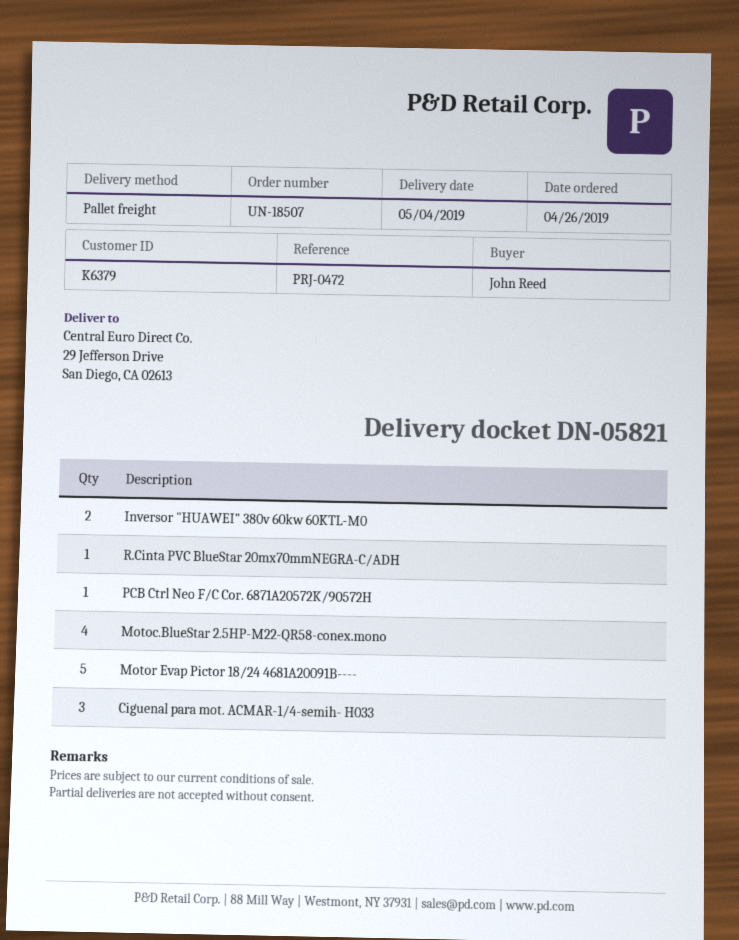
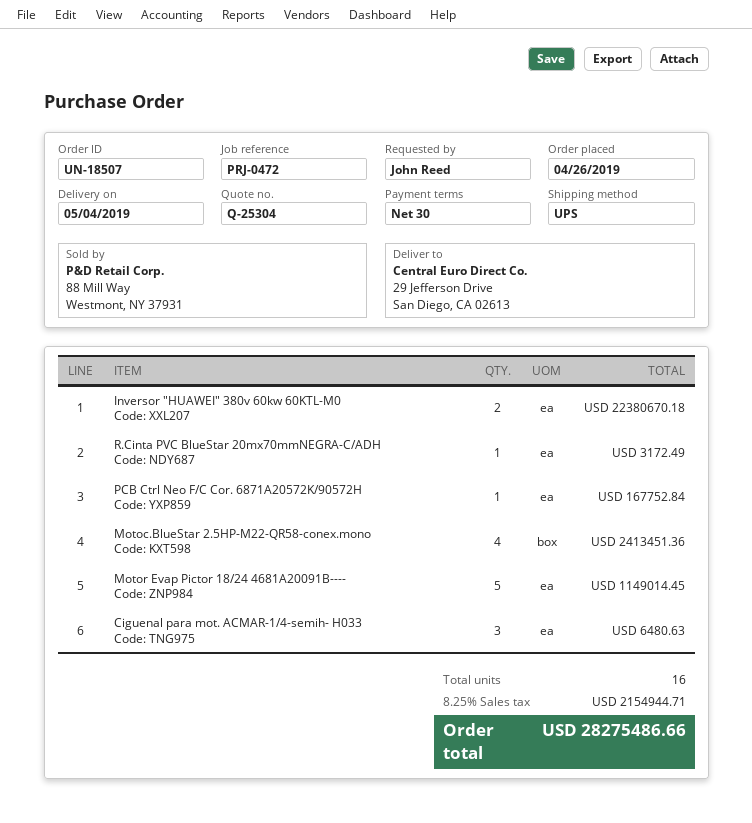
shipping method: pallet freight -> UPS

